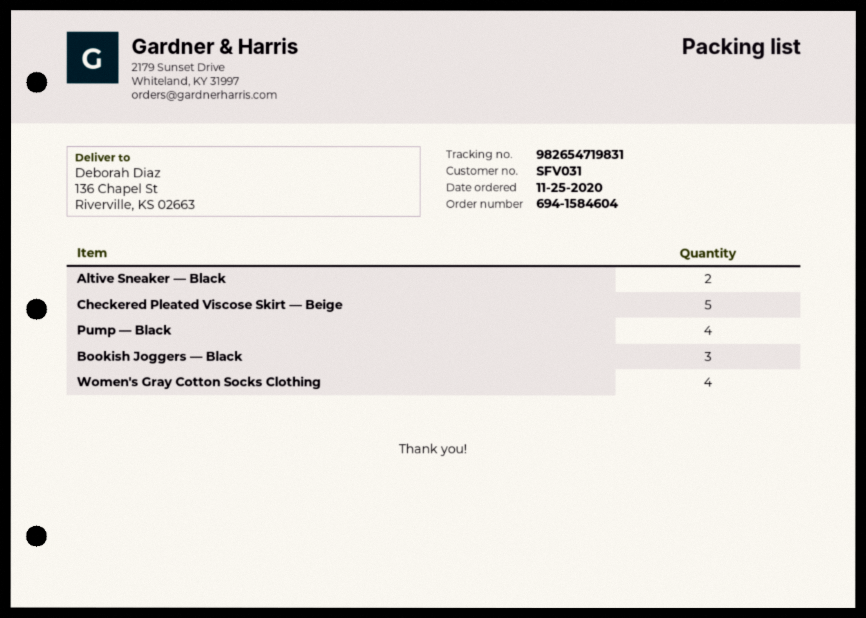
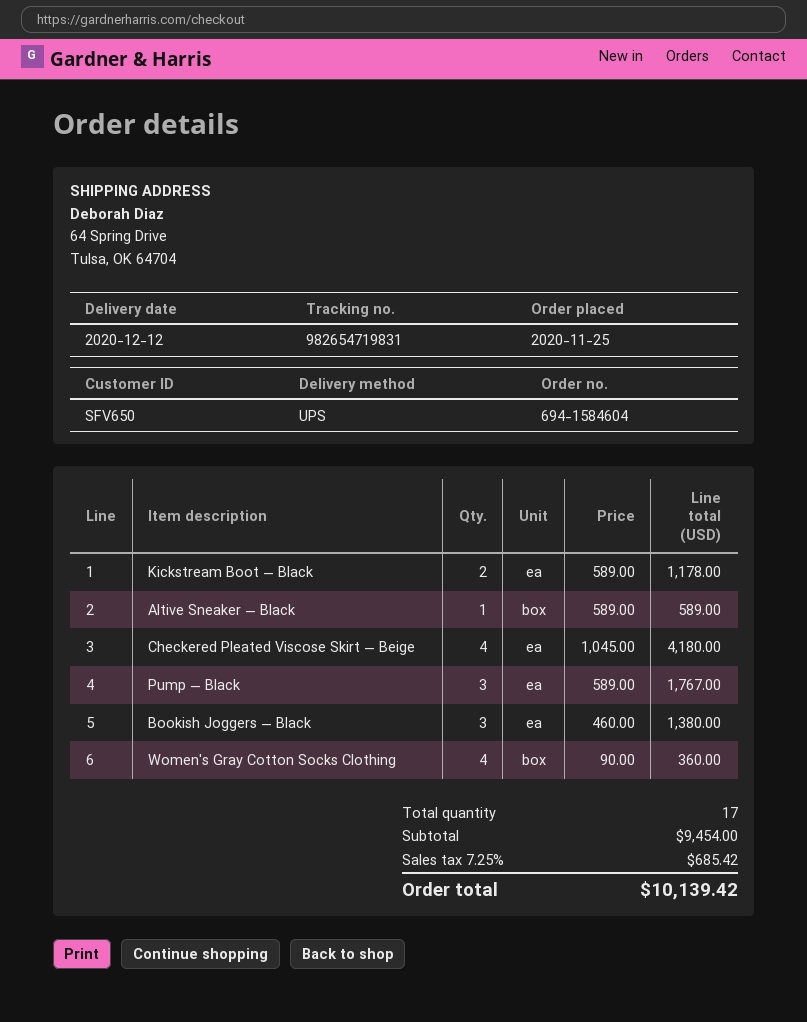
customer number: SFV031 -> SFV650
ship to: 136 Chapel St, Riverville, KS 02663 -> 64 Spring Drive, Tulsa, OK 64704
Altive Sneaker — Black: 2 -> 1
Checkered Pleated Viscose Skirt — Beige: 5 -> 4
Pump — Black: 4 -> 3
Kickstream Boot — Black: none -> 2

